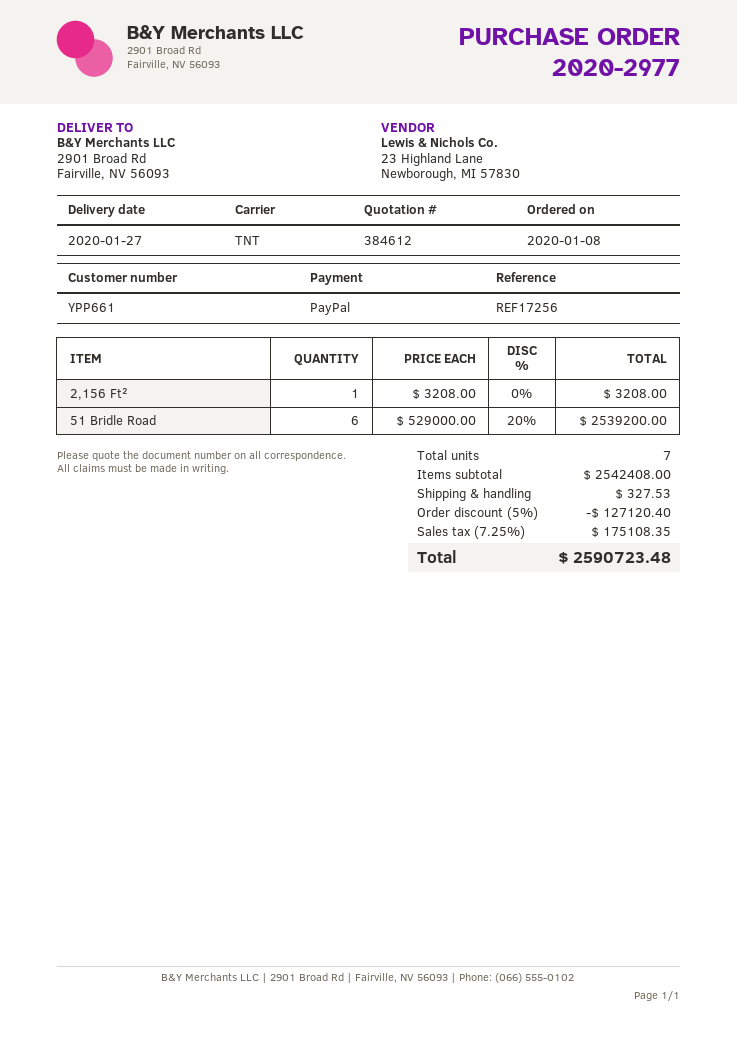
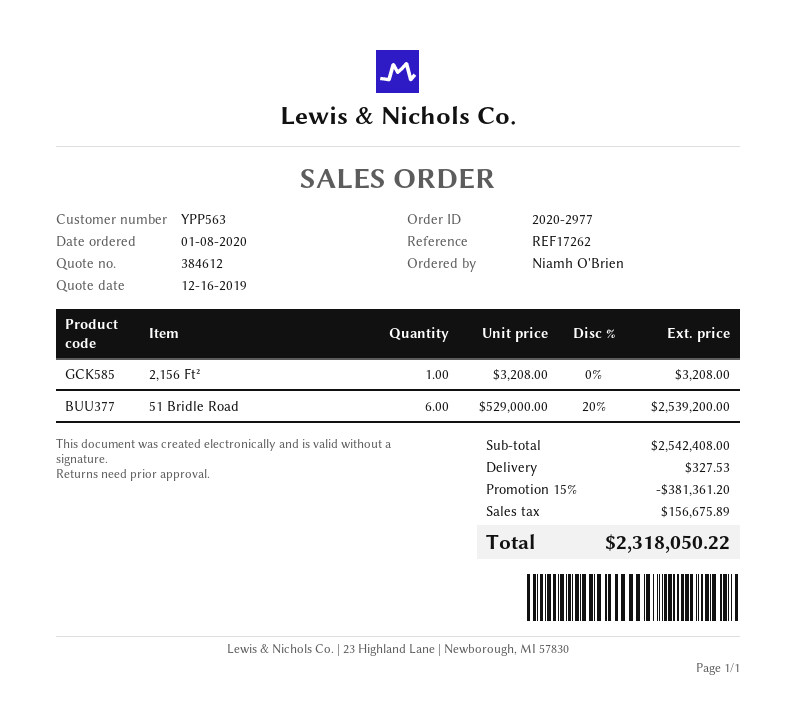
customer number: YPP661 -> YPP563
reference: REF17256 -> REF17262
discount: 5% = 127120.40 -> 15% = 381361.20
tax: 175108.35 -> 156675.89
total: 2590723.48 -> 2318050.22

